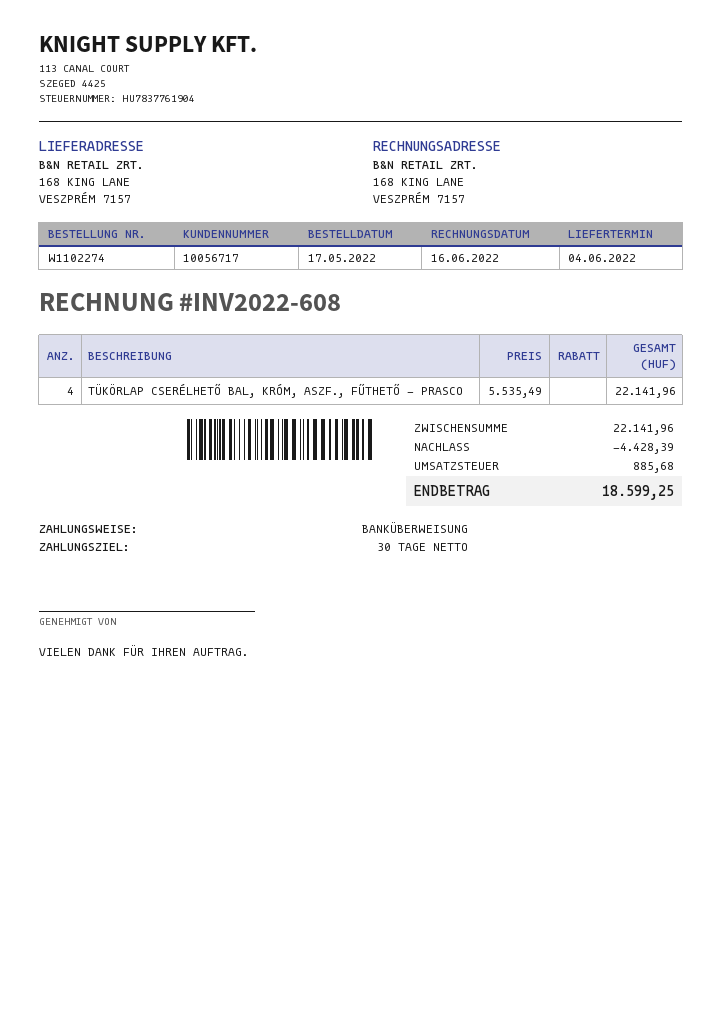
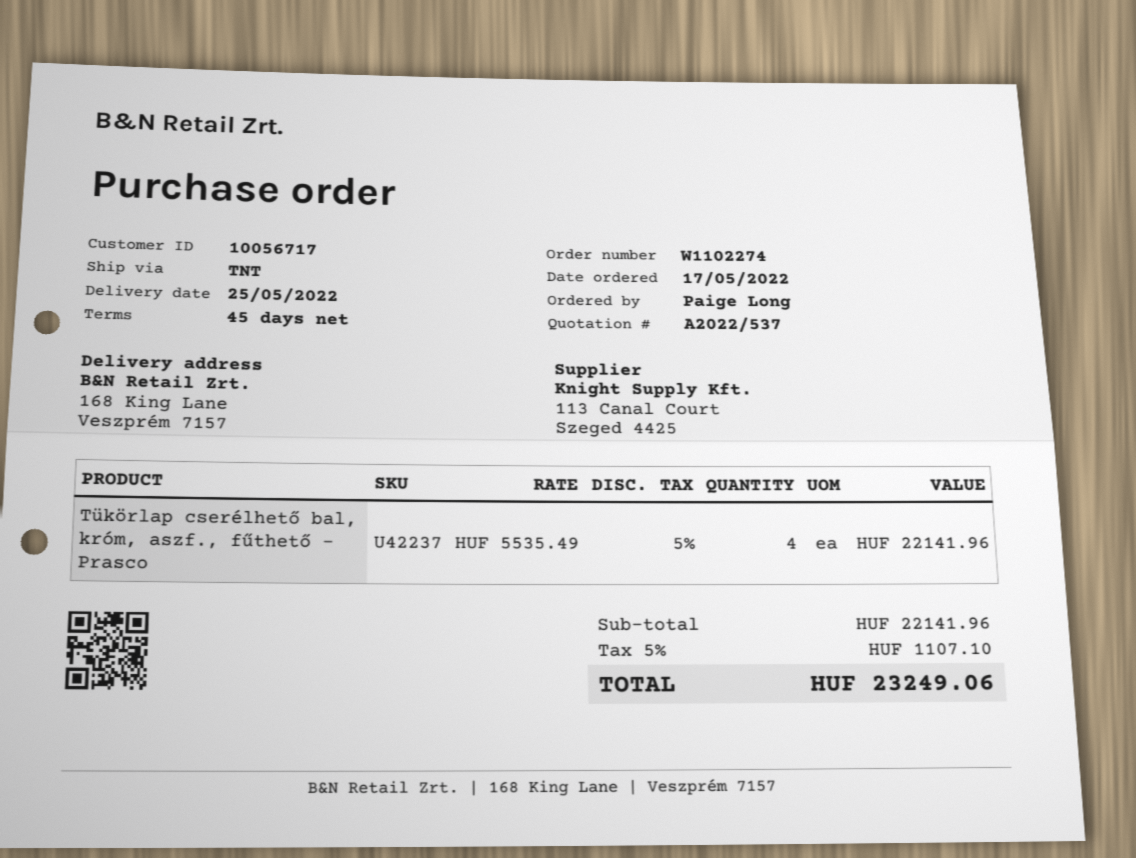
delivery date: 2022-06-04 -> 2022-05-25
payment terms: 30 days -> 45 days
discount: 4428.39 -> none
tax: 885.68 -> 1107.10
total: 18599.25 -> 23249.06

